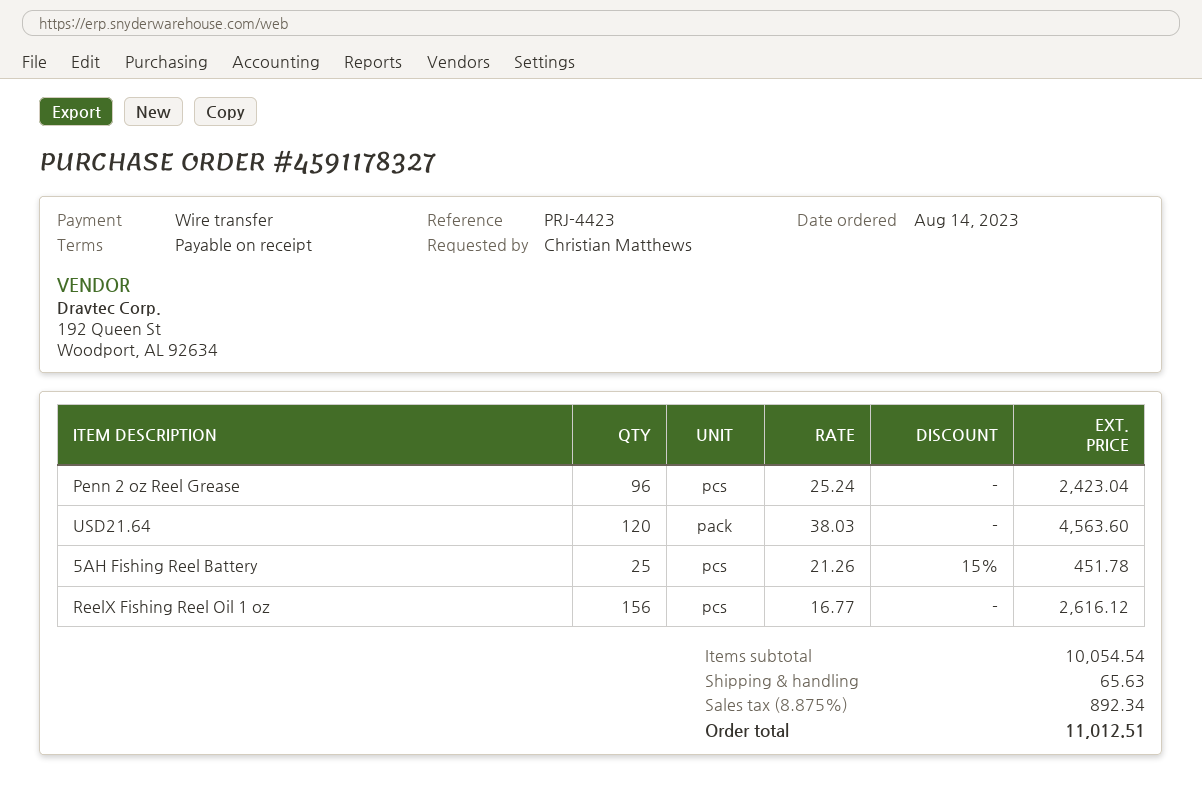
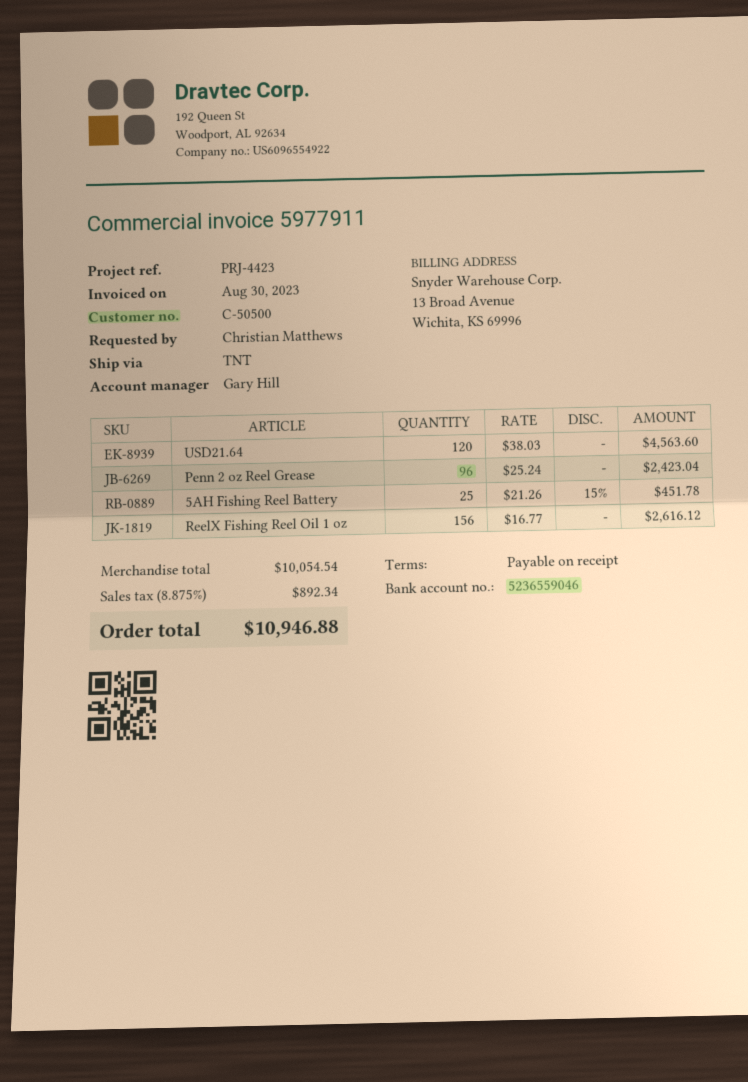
shipping: 65.63 -> none
total: 11012.51 -> 10946.88

